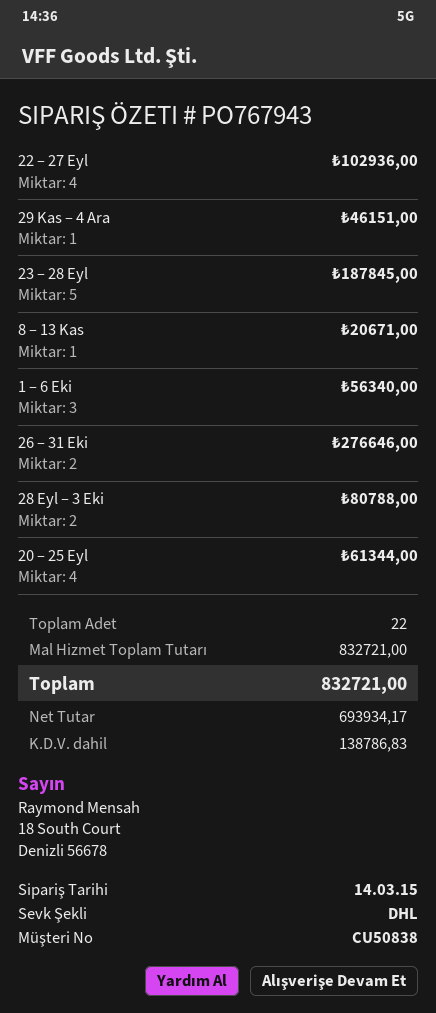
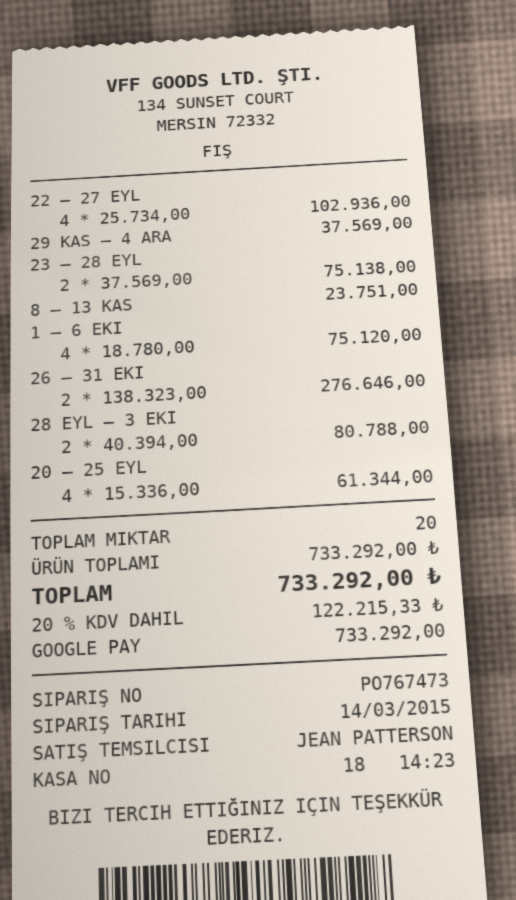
order number: PO767943 -> PO767473
29 Kas – 4 Ara: 1 for 46151.00 -> 1 for 37569.00
23 – 28 Eyl: 5 for 187845.00 -> 2 for 75138.00
8 – 13 Kas: 1 for 20671.00 -> 1 for 23751.00
1 – 6 Eki: 3 for 56340.00 -> 4 for 75120.00
total quantity: 22 -> 20
subtotal: 832721.00 -> 733292.00
tax: 138786.83 -> 122215.33
total: 832721.00 -> 733292.00

